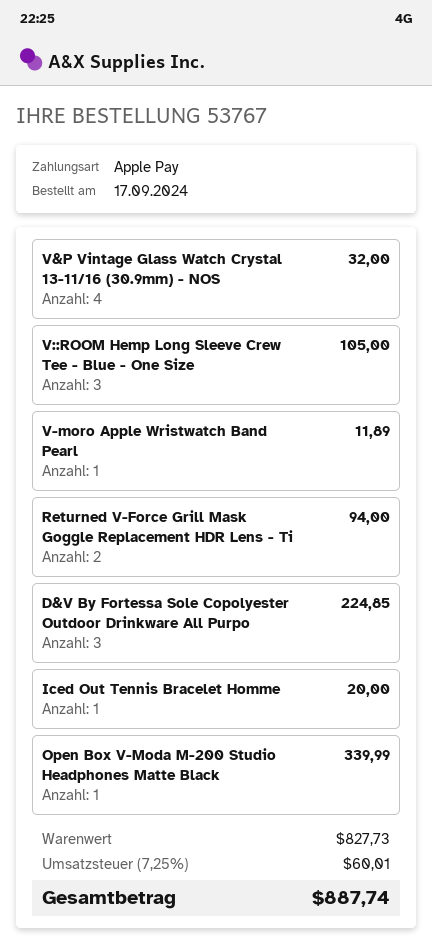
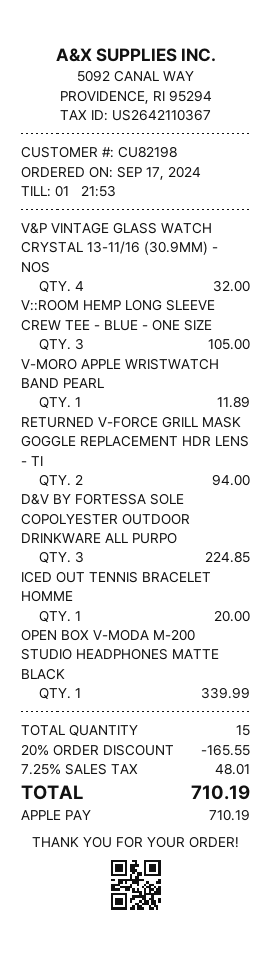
discount: none -> 20% = 165.55
tax: 7.25% = 60.01 -> 7.25% = 48.01
total: 887.74 -> 710.19

